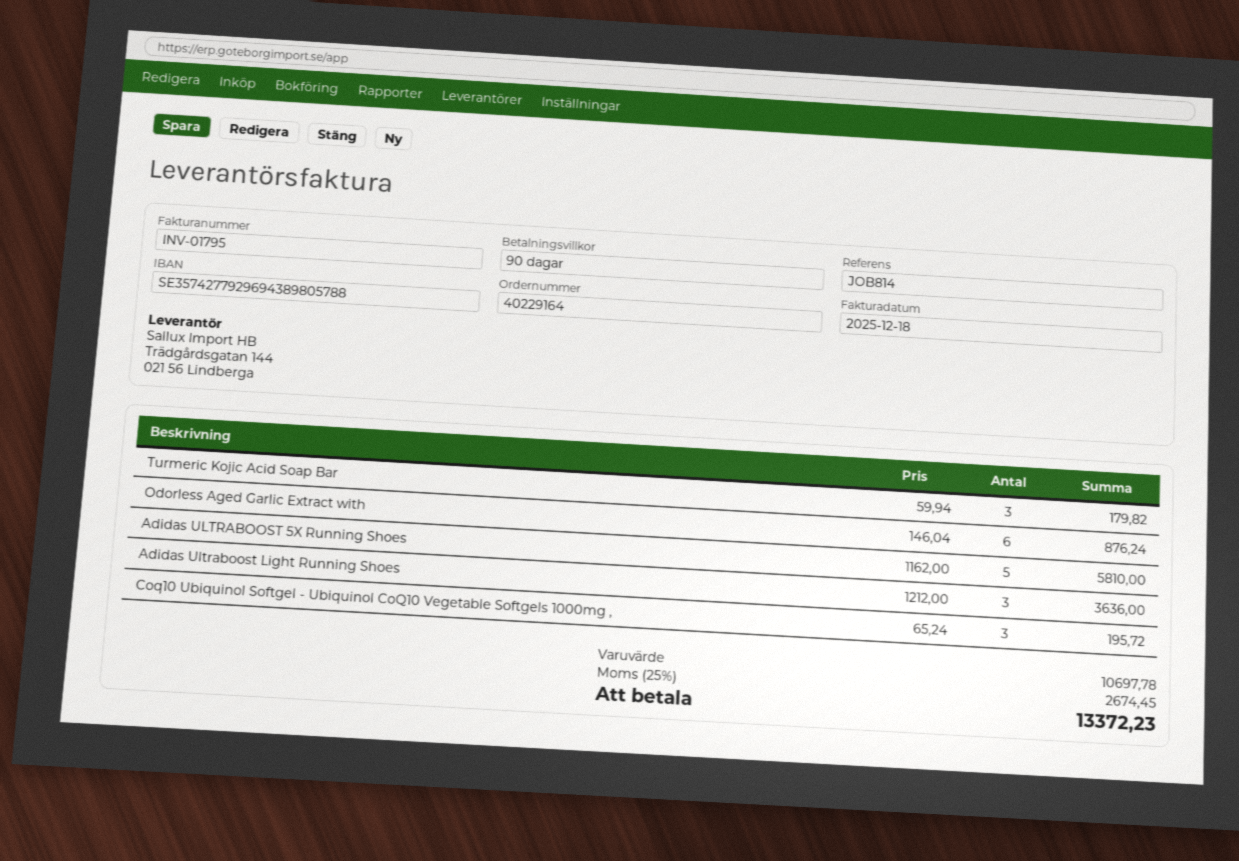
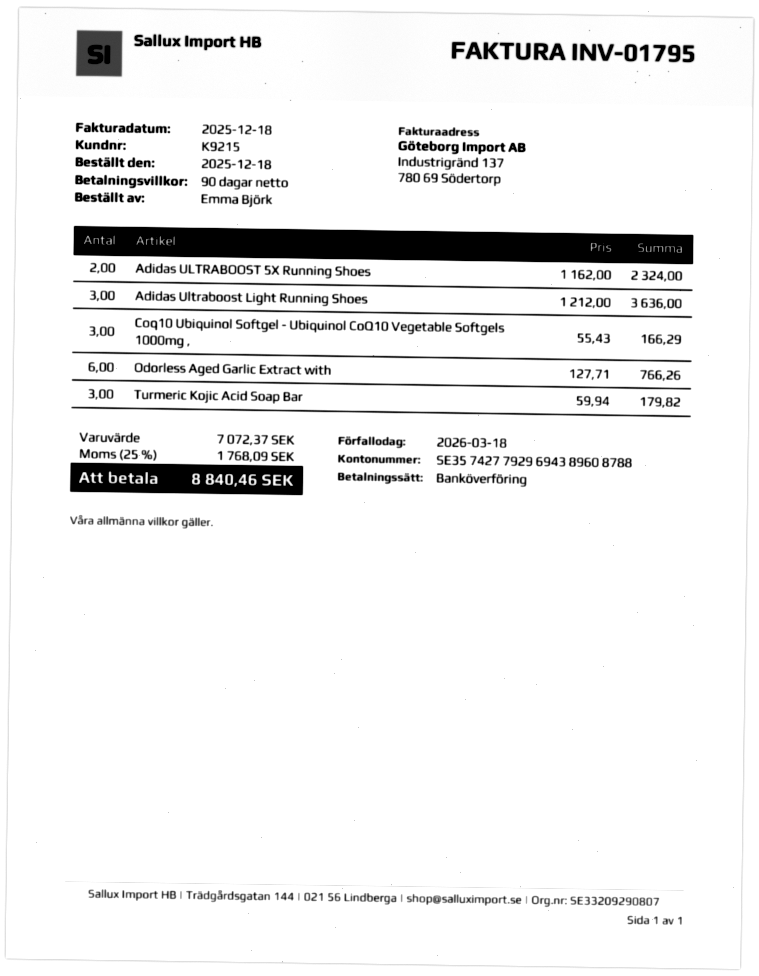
bank account: SE3574277929694389805788 -> SE3574277929694389608788
Odorless Aged Garlic Extract with: 6 x 146.04 = 876.24 -> 6 x 127.71 = 766.26
Adidas ULTRABOOST 5X Running Shoes: 5 x 1162.00 = 5810.00 -> 2 x 1162.00 = 2324.00
Coq10 Ubiquinol Softgel - Ubiquinol CoQ10 Vegetable Softgels 1000mg ,: 3 x 65.24 = 195.72 -> 3 x 55.43 = 166.29
subtotal: 10697.78 -> 7072.37
tax: 25% = 2674.45 -> 25% = 1768.09
total: 13372.23 -> 8840.46

